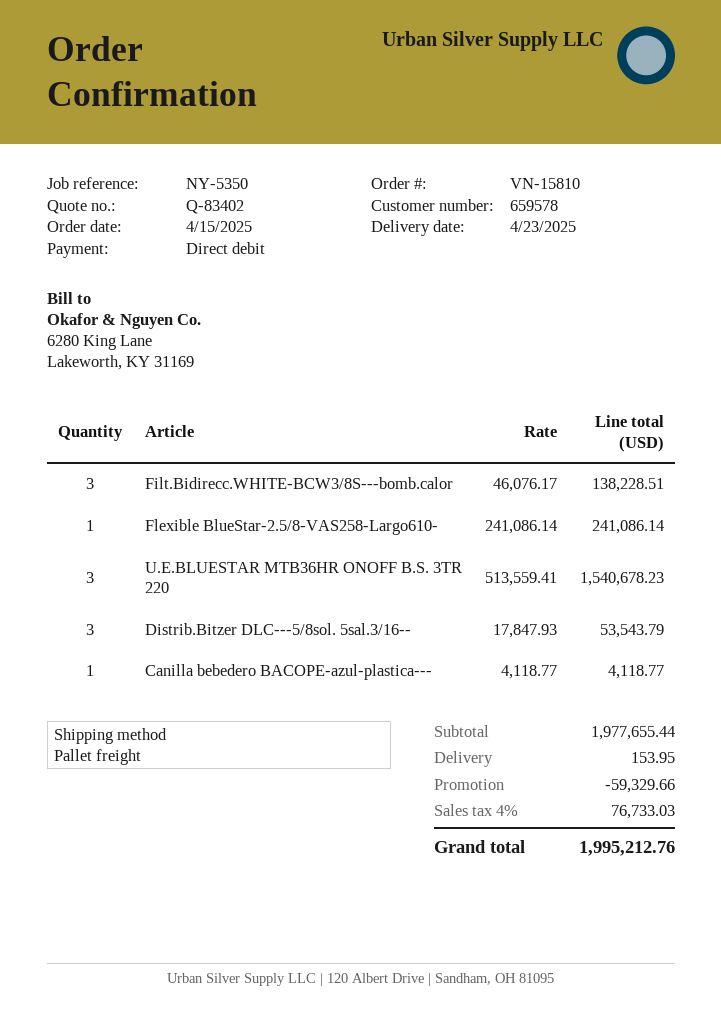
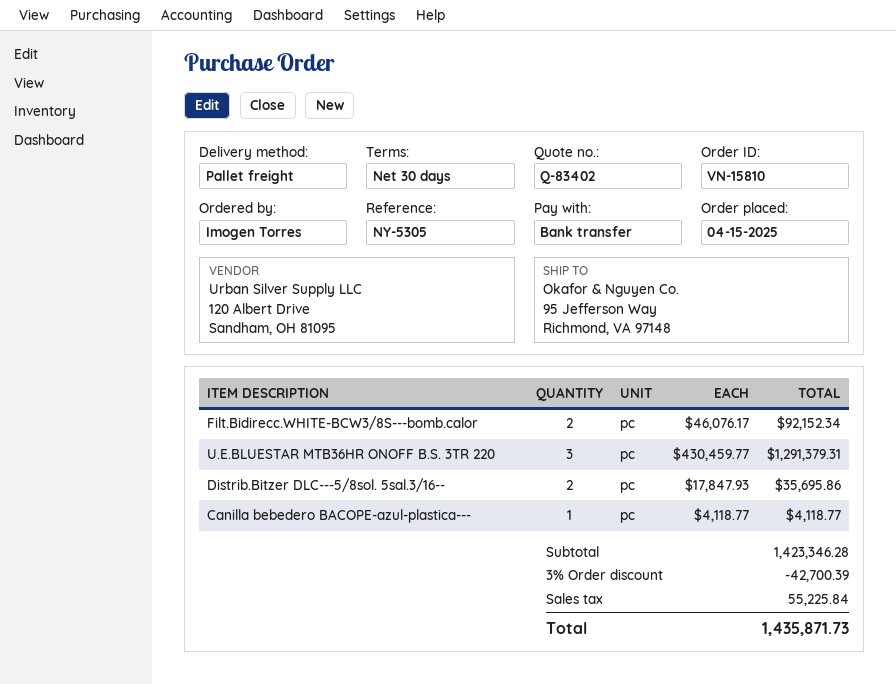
reference: NY-5350 -> NY-5305
payment method: direct debit -> bank transfer
Filt.Bidirecc.WHITE-BCW3/8S---bomb.calor: 3 x 46076.17 = 138228.51 -> 2 x 46076.17 = 92152.34
Flexible BlueStar-2.5/8-VAS258-Largo610-: 1 x 241086.14 = 241086.14 -> none
U.E.BLUESTAR MTB36HR ONOFF B.S. 3TR 220: 3 x 513559.41 = 1540678.23 -> 3 x 430459.77 = 1291379.31
Distrib.Bitzer DLC---5/8sol. 5sal.3/16--: 3 x 17847.93 = 53543.79 -> 2 x 17847.93 = 35695.86
subtotal: 1977655.44 -> 1423346.28
discount: 59329.66 -> 42700.39
shipping: 153.95 -> none
tax: 76733.03 -> 55225.84
total: 1995212.76 -> 1435871.73

